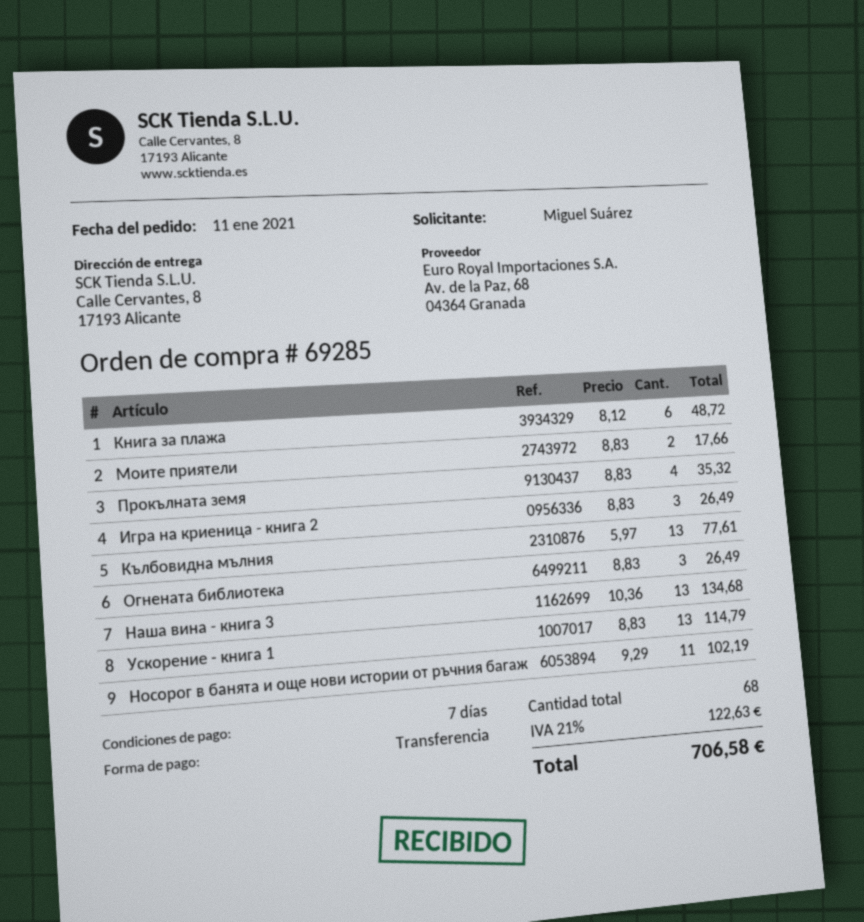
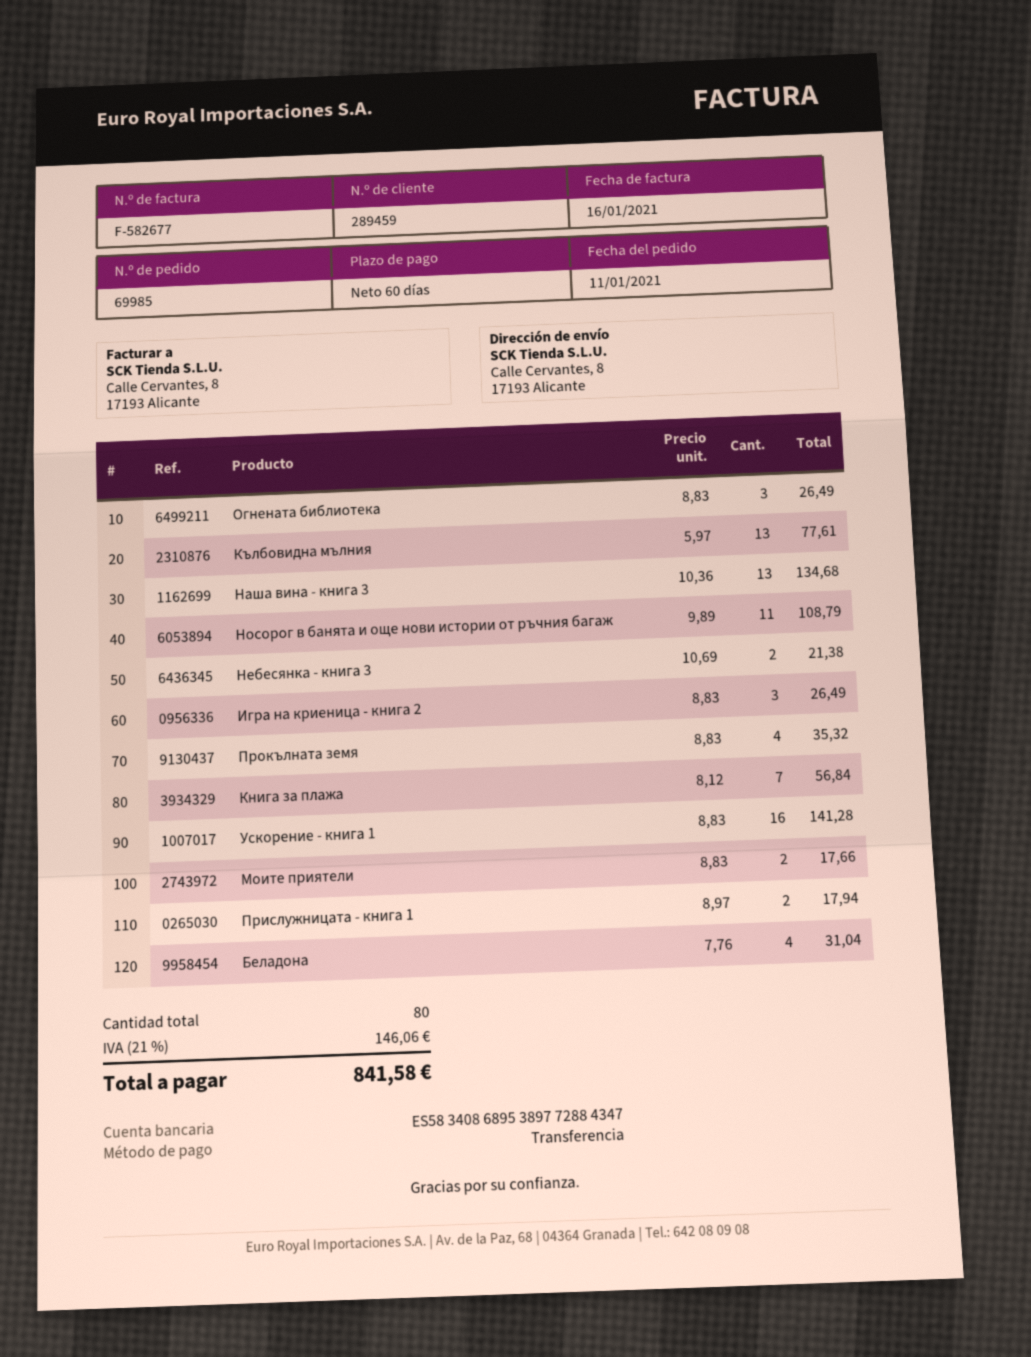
order number: 69285 -> 69985
payment terms: 7 days -> 60 days
Книга за плажа: 6 x 8.12 = 48.72 -> 7 x 8.12 = 56.84
Ускорение - книга 1: 13 x 8.83 = 114.79 -> 16 x 8.83 = 141.28
Носорог в банята и още нови истории от ръчния багаж: 11 x 9.29 = 102.19 -> 11 x 9.89 = 108.79
Небесянка - книга 3: none -> 2 x 10.69 = 21.38
Прислужницата - книга 1: none -> 2 x 8.97 = 17.94
Беладона: none -> 4 x 7.76 = 31.04
total quantity: 68 -> 80
tax: 21% = 122.63 -> 21% = 146.06
total: 706.58 -> 841.58

